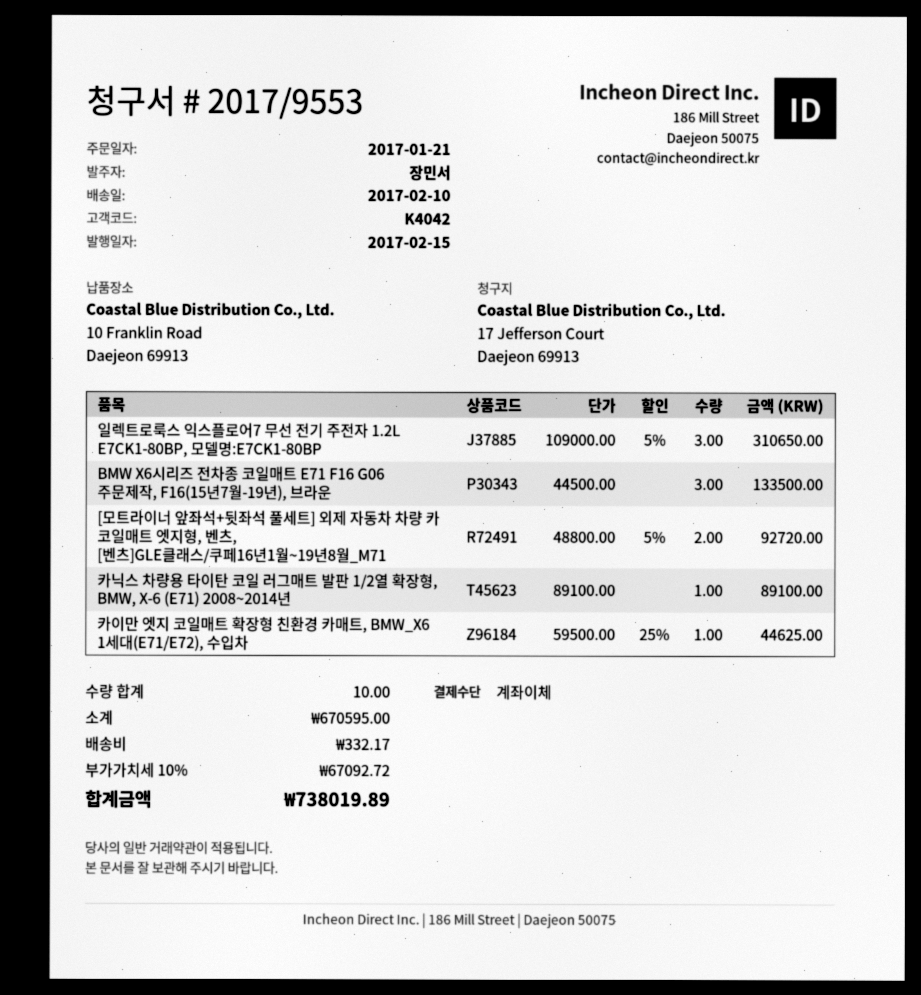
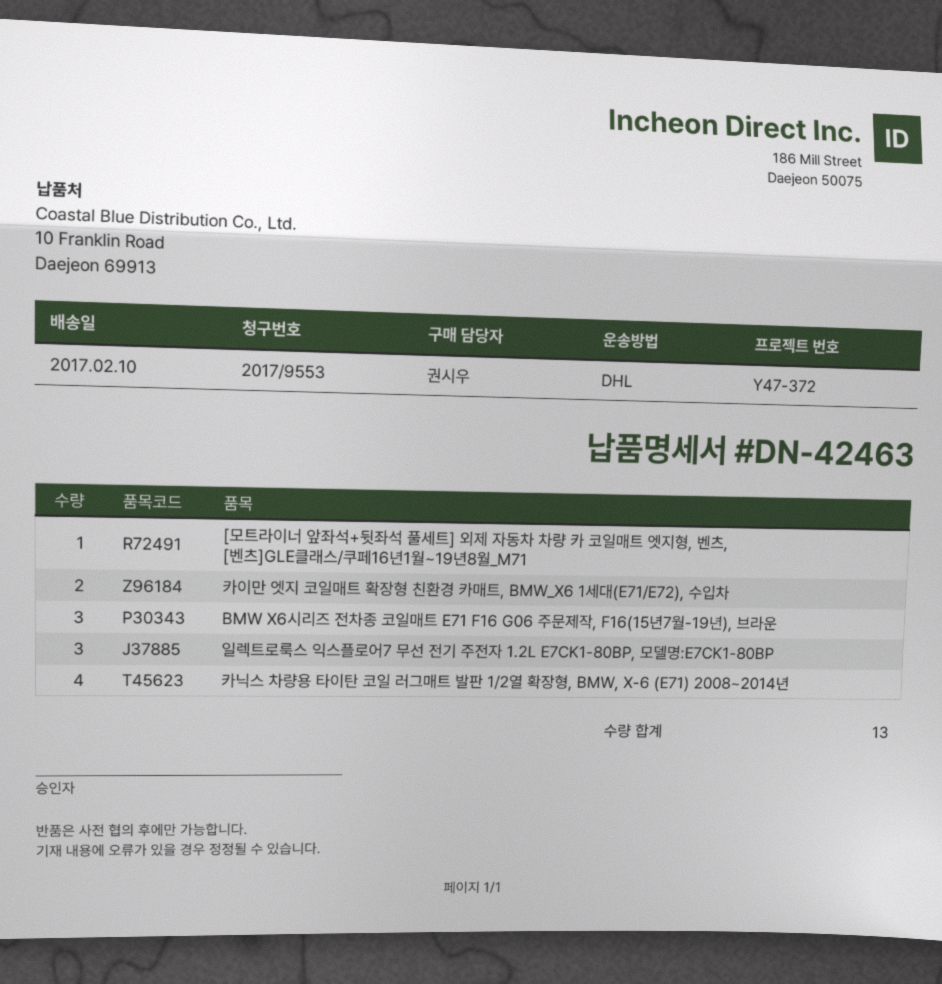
ordered by: 장민서 -> 권시우
[모트라이너 앞좌석+뒷좌석 풀세트] 외제 자동차 차량 카 코일매트 엣지형, 벤츠, [벤츠]GLE클래스/쿠페16년1월~19년8월_M71: 2 -> 1
카닉스 차량용 타이탄 코일 러그매트 발판 1/2열 확장형, BMW, X-6 (E71) 2008~2014년: 1 -> 4
카이만 엣지 코일매트 확장형 친환경 카매트, BMW_X6 1세대(E71/E72), 수입차: 1 -> 2
total quantity: 10 -> 13

